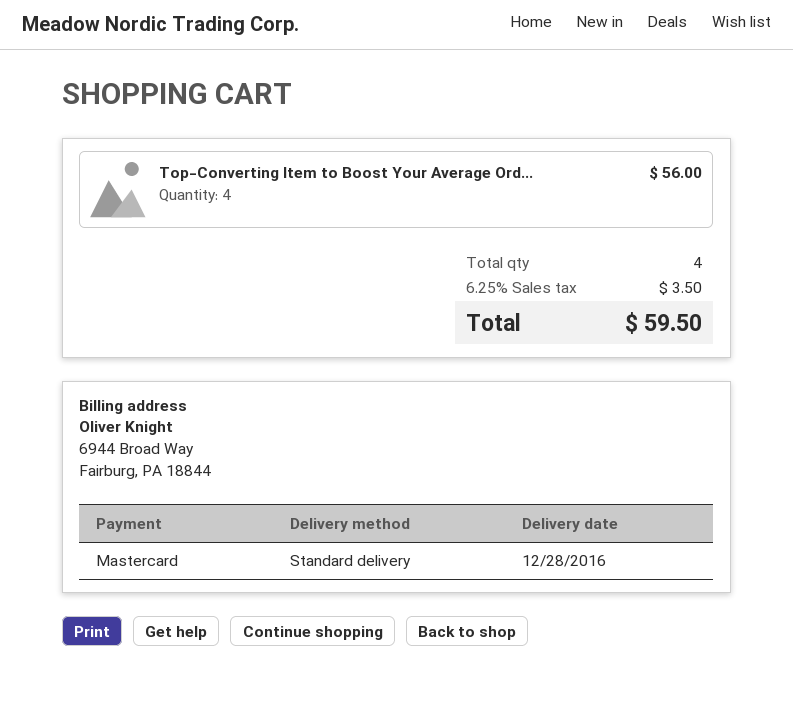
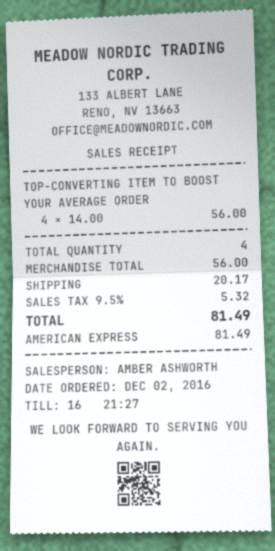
payment method: Mastercard -> American Express
shipping: none -> 20.17
tax: 6.25% = 3.50 -> 9.5% = 5.32
total: 59.50 -> 81.49

